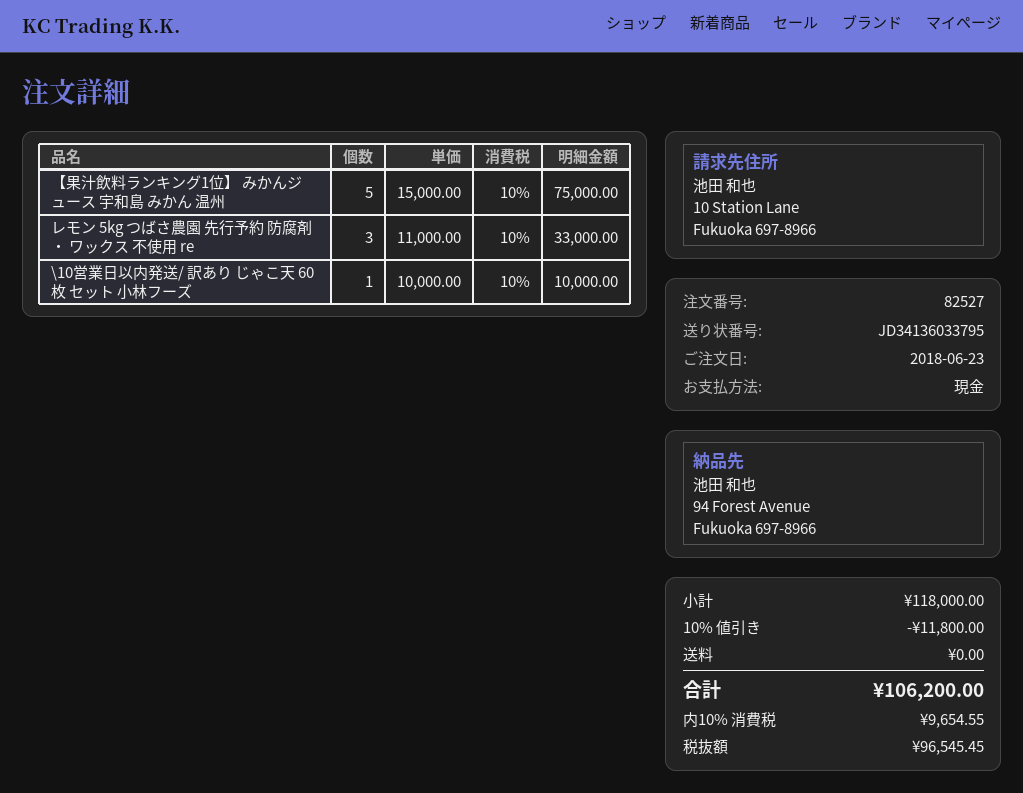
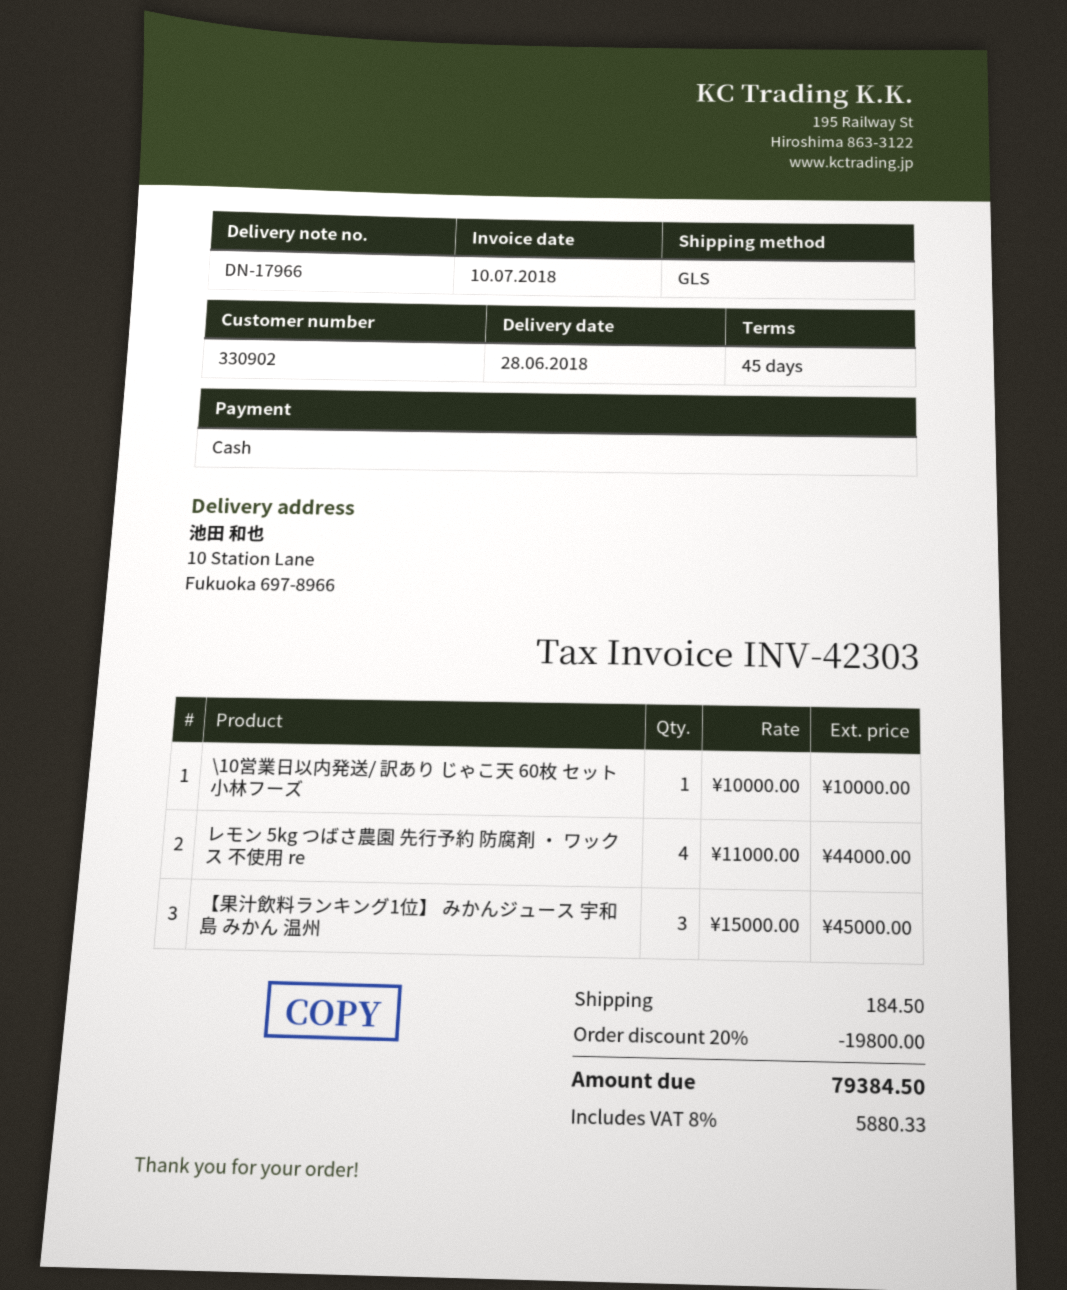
ship to: 94 Forest Avenue, Fukuoka 697-8966 -> 10 Station Lane, Fukuoka 697-8966
【果汁飲料ランキング1位】 みかんジュース 宇和島 みかん 温州: 5 x 15000.00 = 75000.00 -> 3 x 15000.00 = 45000.00
レモン 5kg つばさ農園 先行予約 防腐剤 ・ ワックス 不使用 re: 3 x 11000.00 = 33000.00 -> 4 x 11000.00 = 44000.00
discount: 10% = 11800.00 -> 20% = 19800.00
shipping: 0.00 -> 184.50
tax: 10% = 9654.55 -> 8% = 5880.33
total: 106200.00 -> 79384.50

